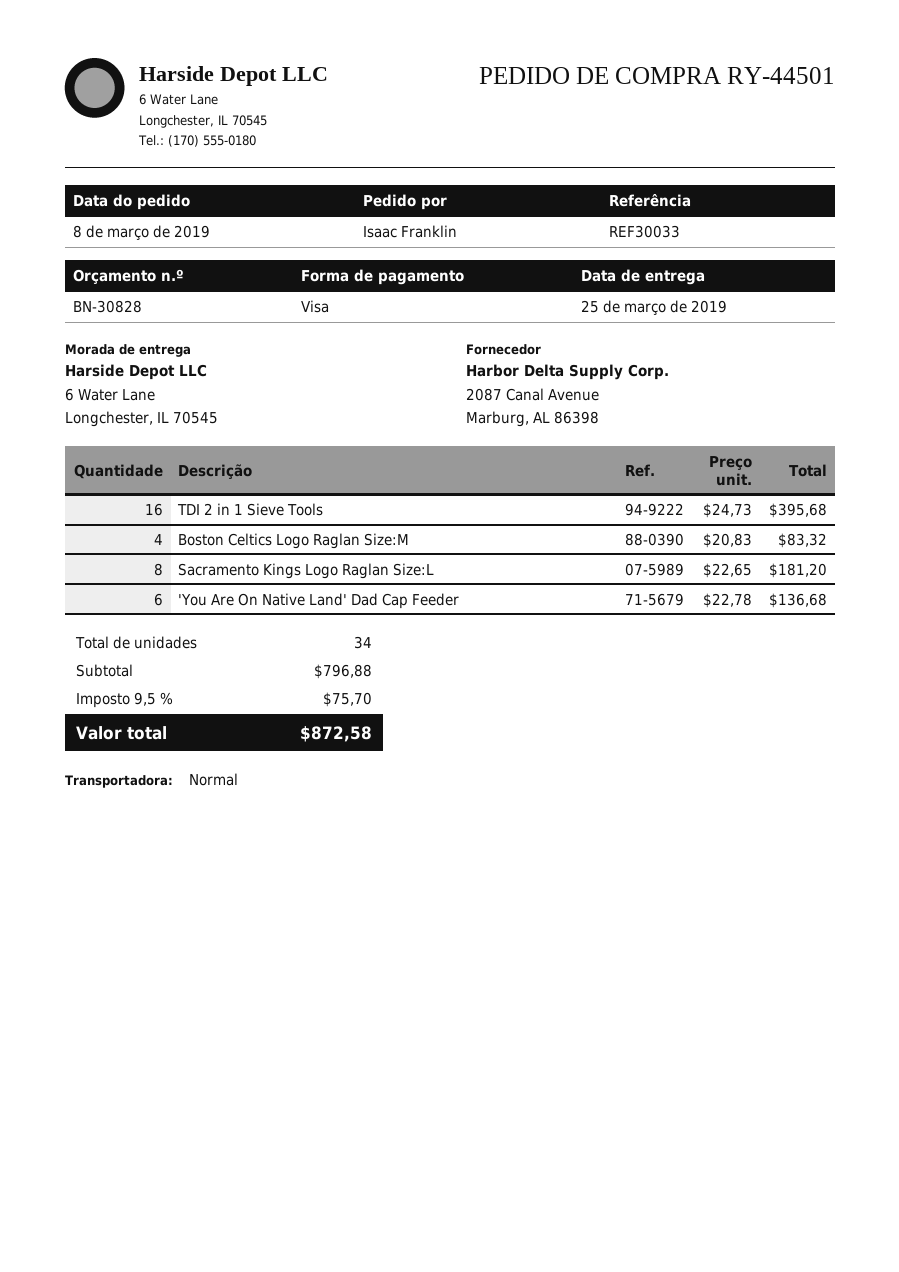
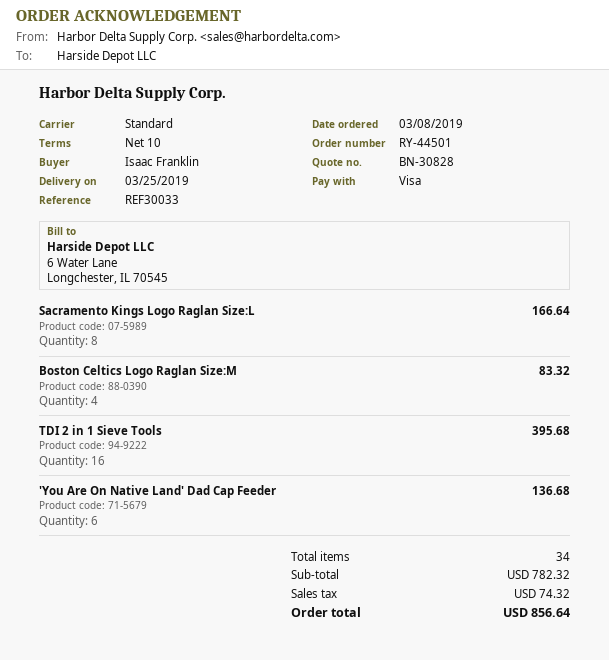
Sacramento Kings Logo Raglan Size:L: 8 for 181.20 -> 8 for 166.64
subtotal: 796.88 -> 782.32
tax: 75.70 -> 74.32
total: 872.58 -> 856.64

